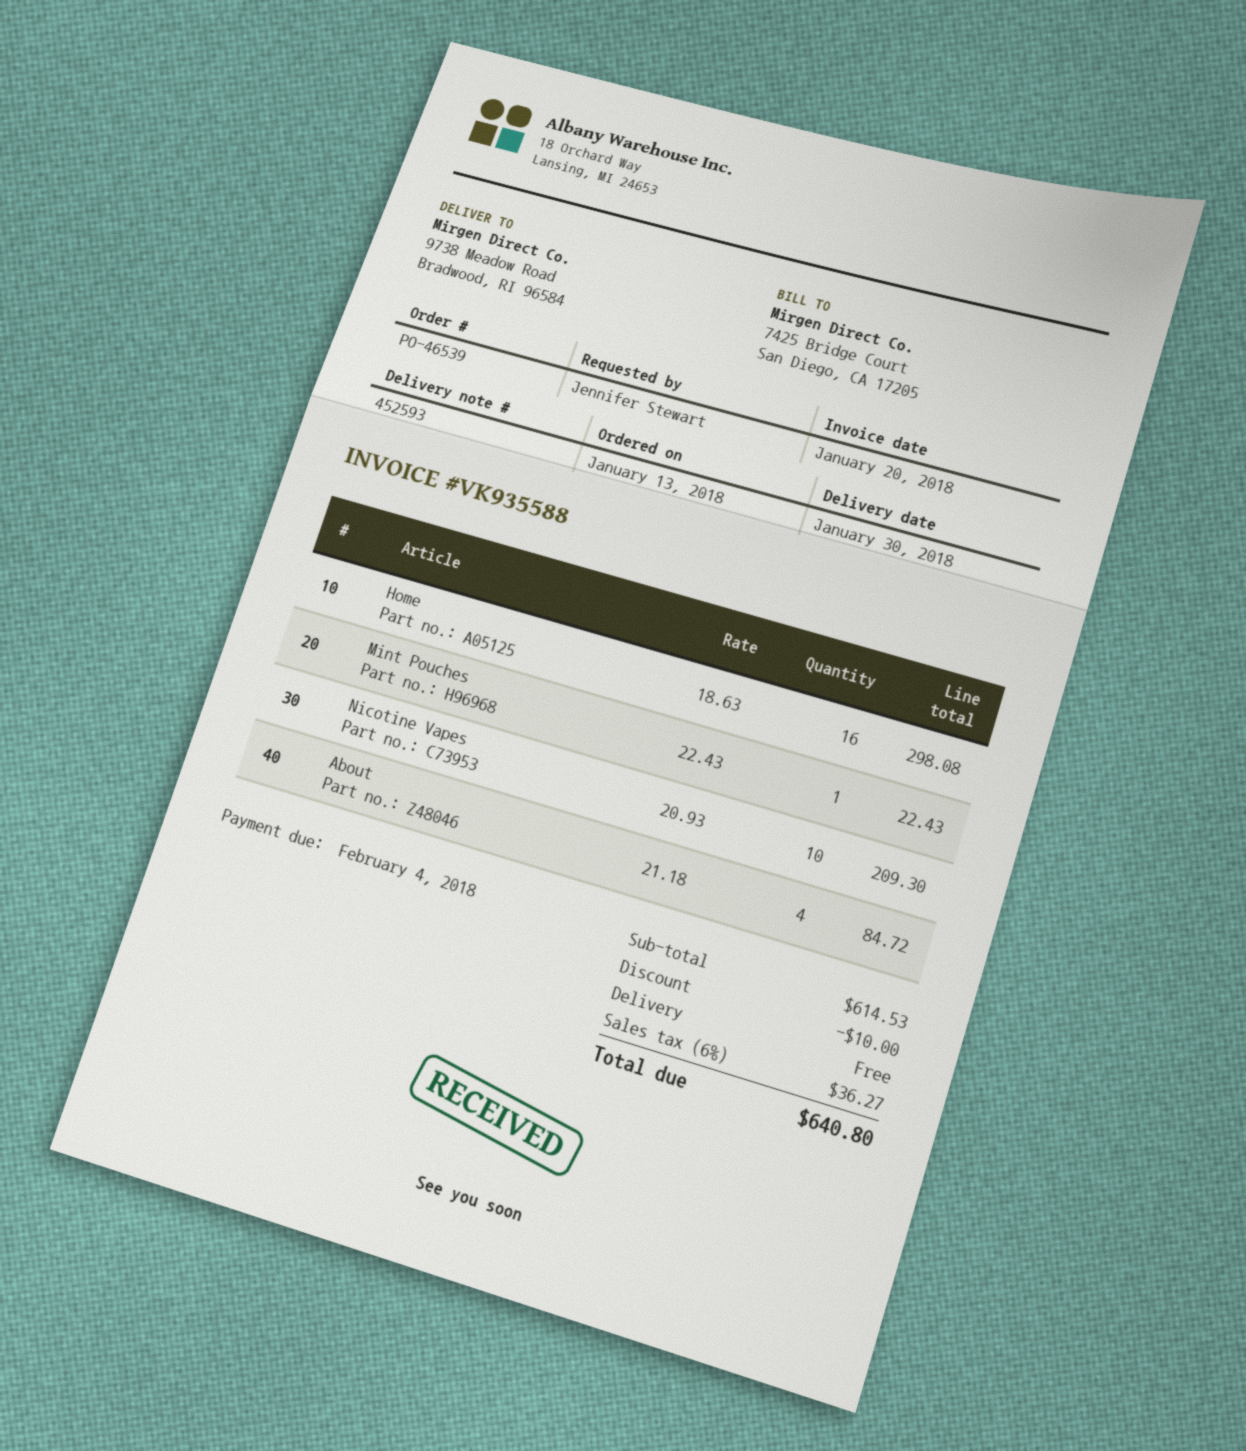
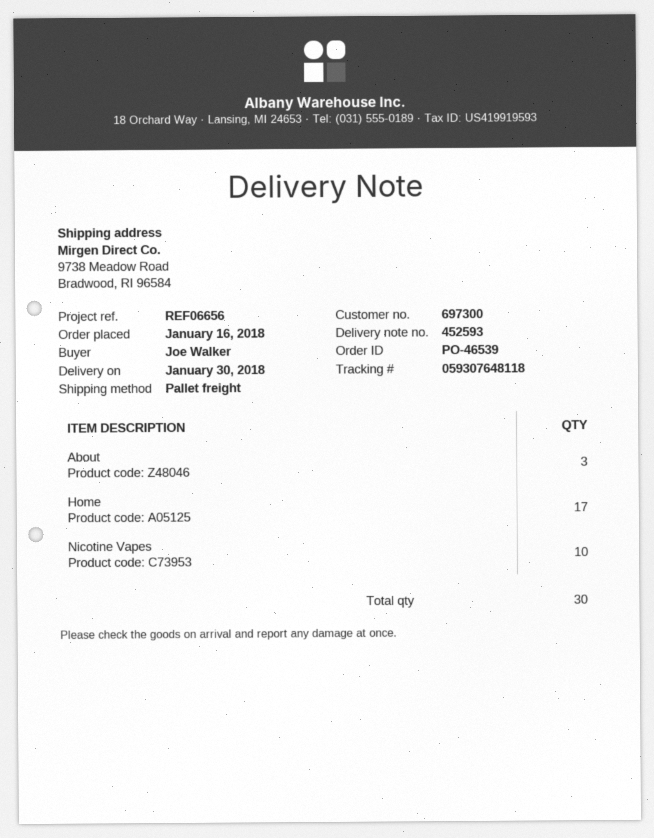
order date: 2018-01-13 -> 2018-01-16
ordered by: Jennifer Stewart -> Joe Walker
Home: 16 -> 17
Mint Pouches: 1 -> none
About: 4 -> 3

